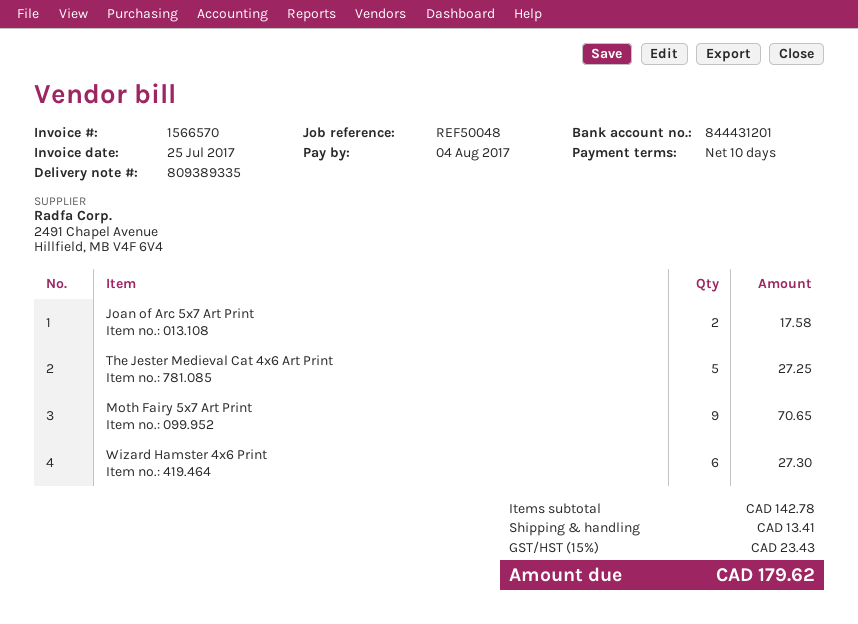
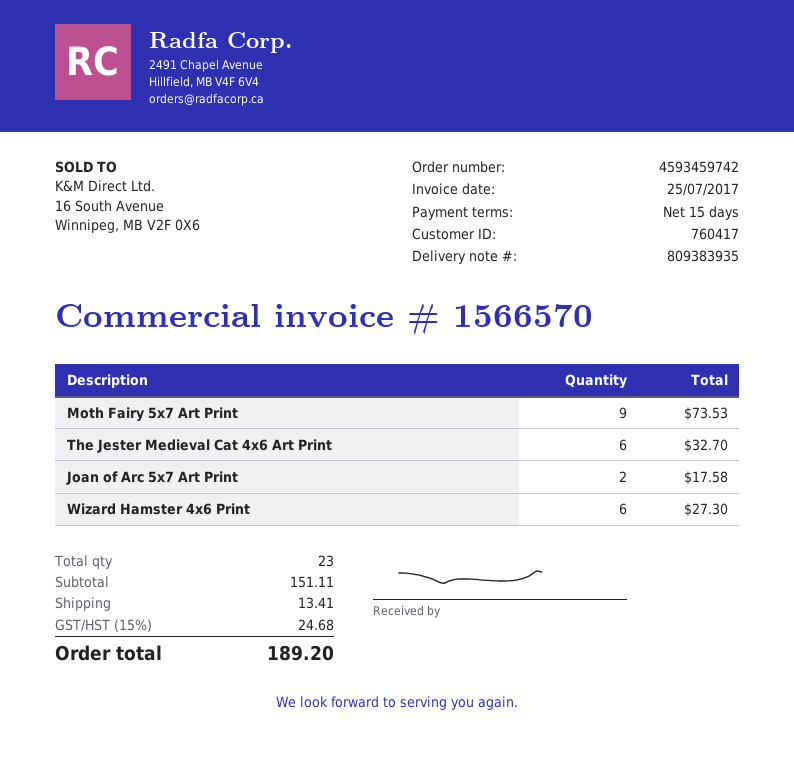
delivery note number: 809389335 -> 809383935
payment terms: 10 days -> 15 days
The Jester Medieval Cat 4x6 Art Print: 5 for 27.25 -> 6 for 32.70
Moth Fairy 5x7 Art Print: 9 for 70.65 -> 9 for 73.53
subtotal: 142.78 -> 151.11
tax: 15% = 23.43 -> 15% = 24.68
total: 179.62 -> 189.20

